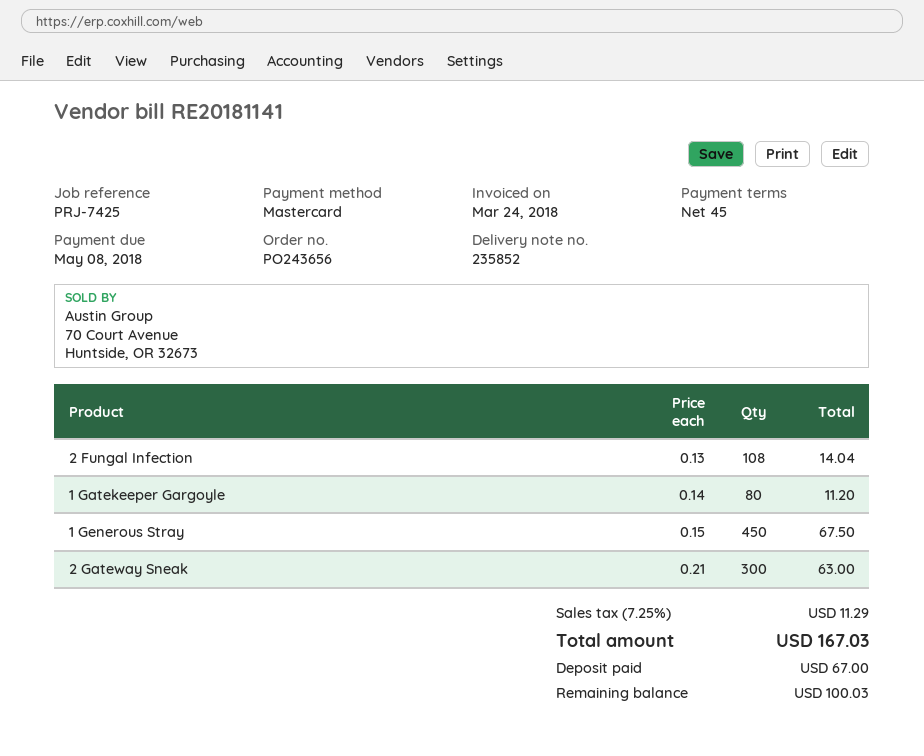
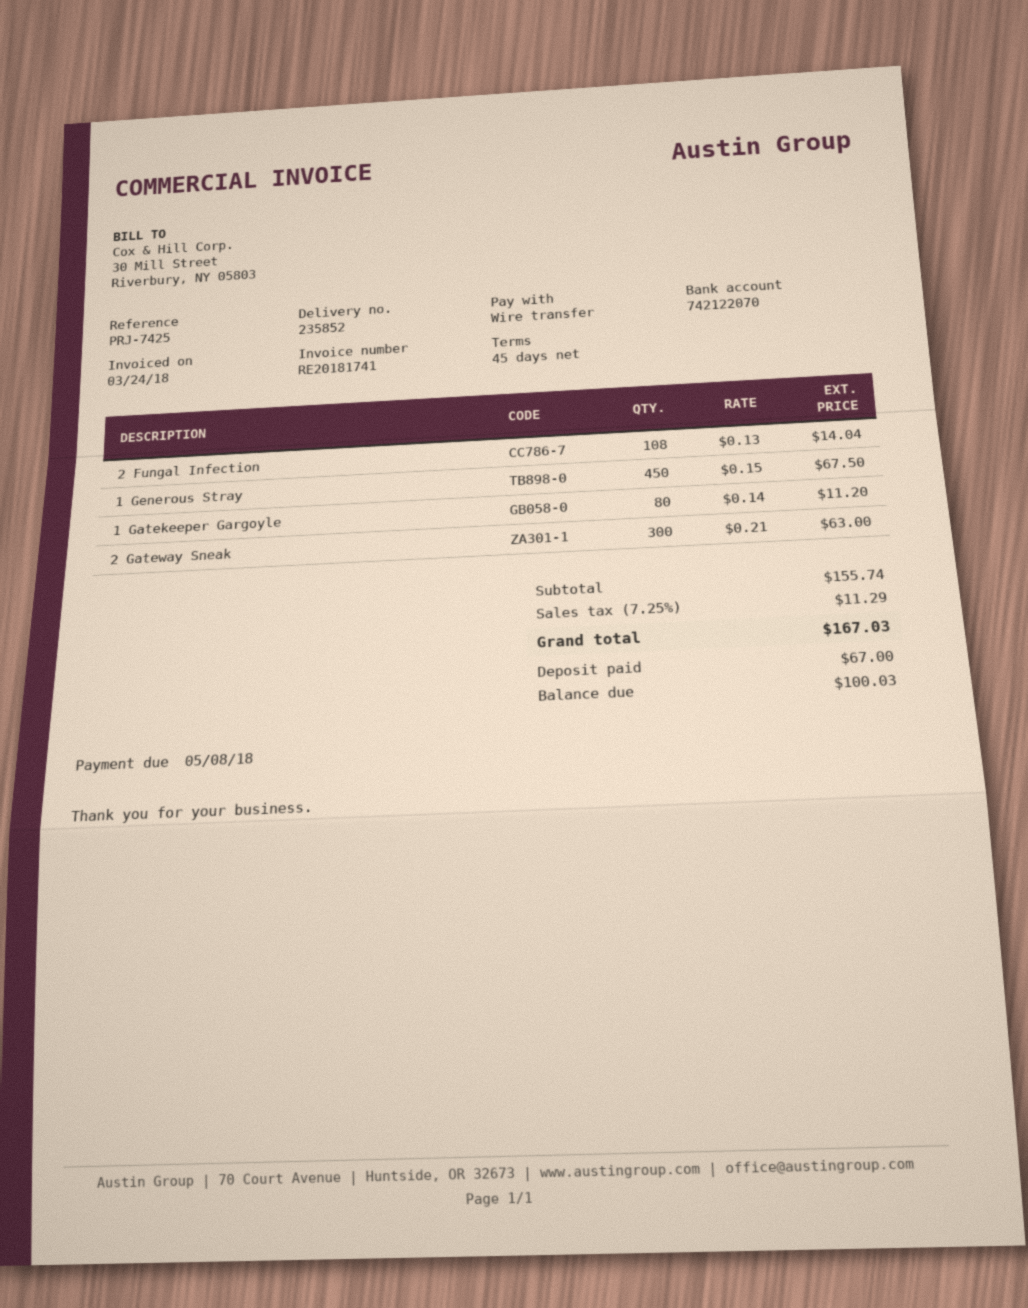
invoice number: RE20181141 -> RE20181741
payment method: Mastercard -> bank transfer

